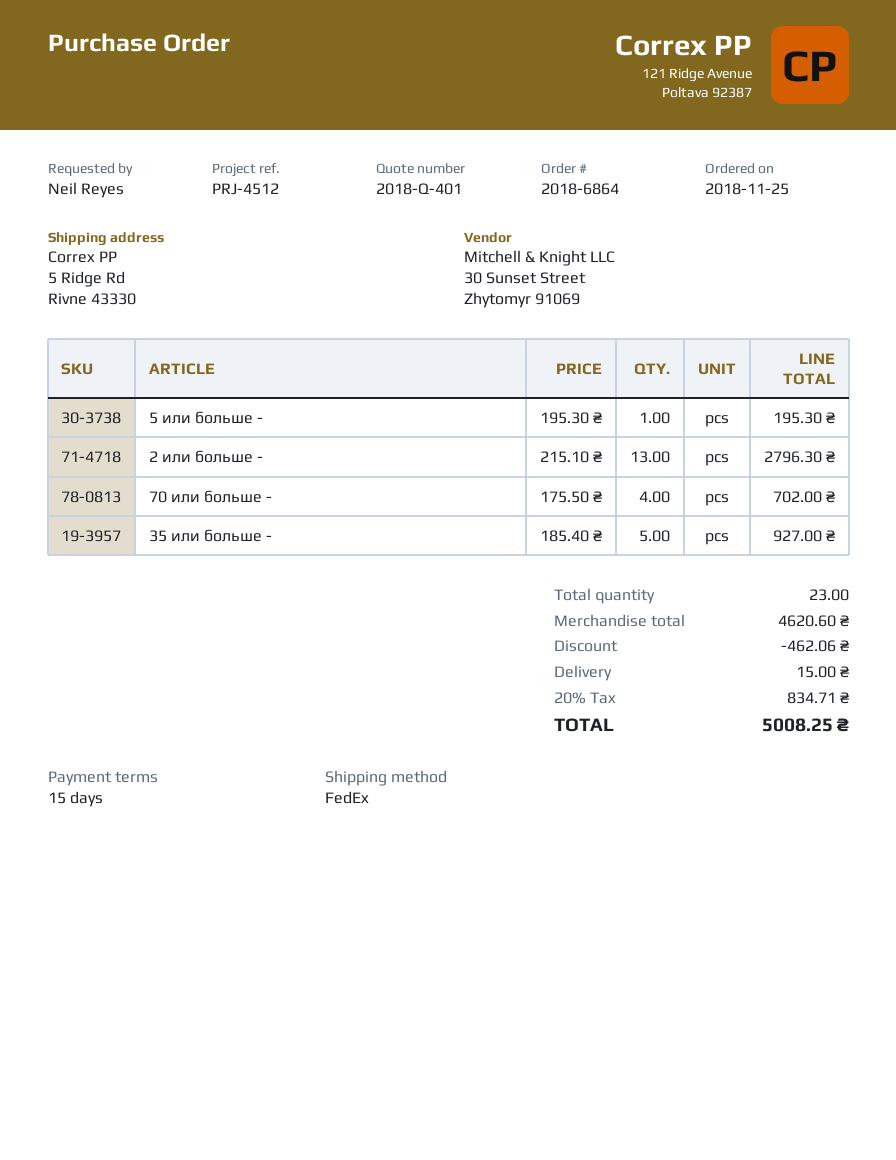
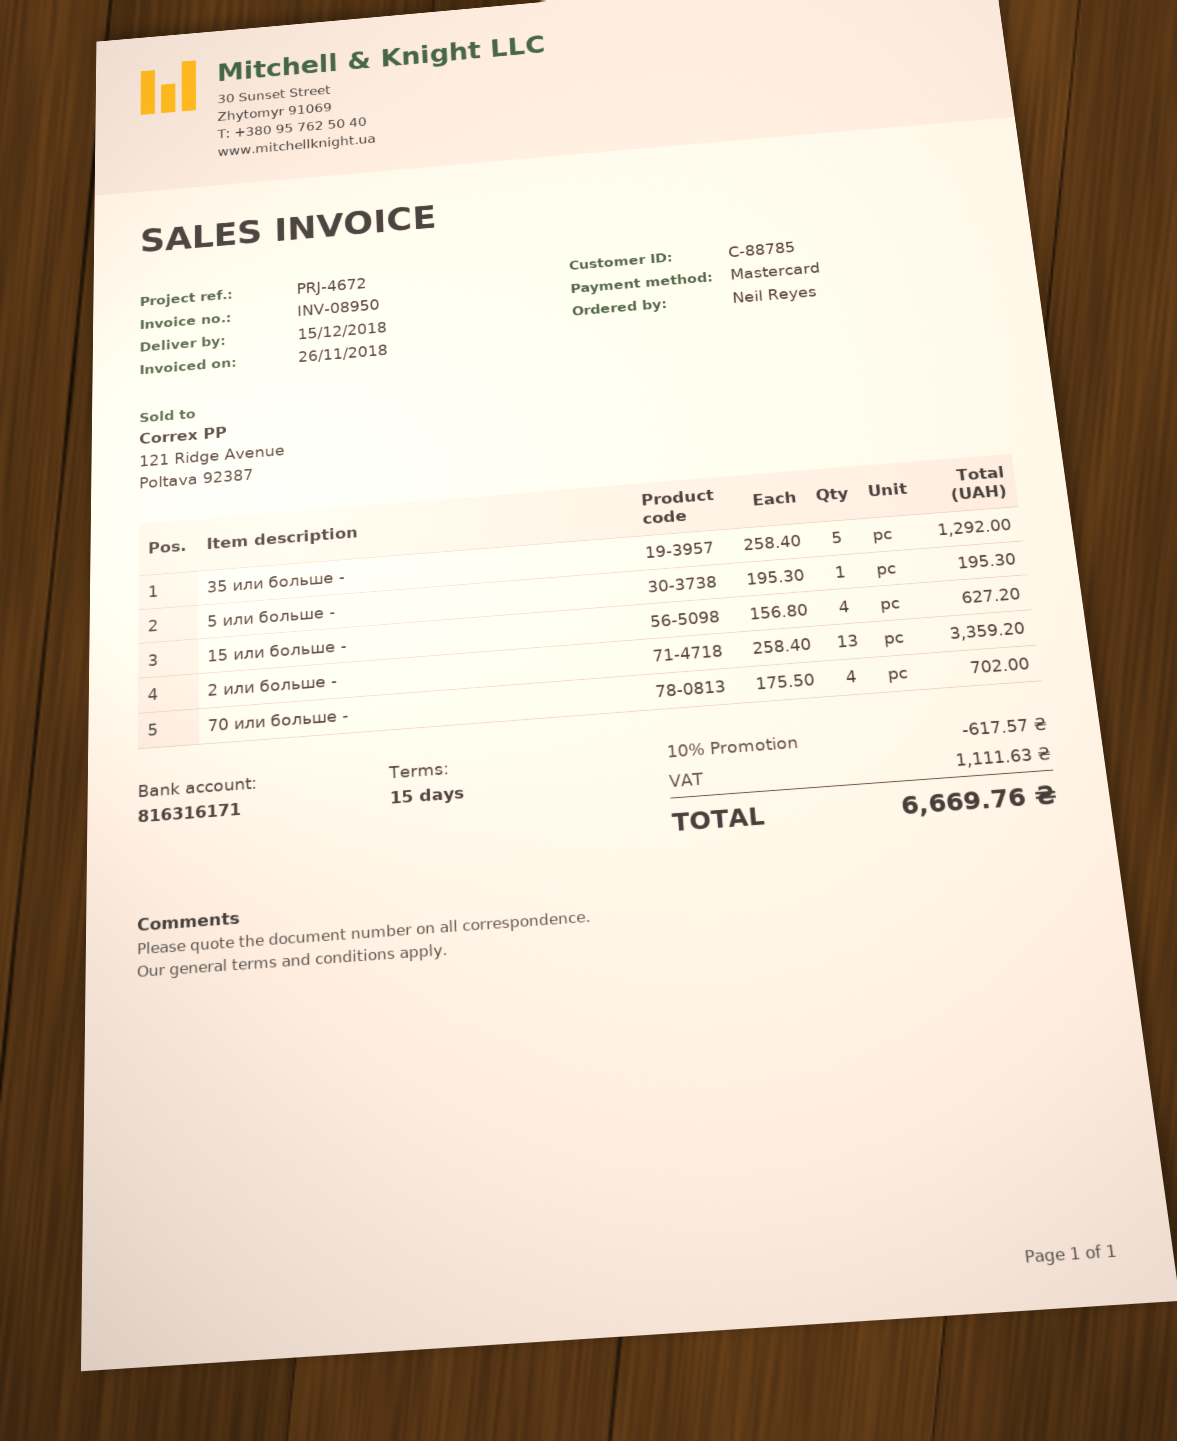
reference: PRJ-4512 -> PRJ-4672
2 или больше -: 13 x 215.10 = 2796.30 -> 13 x 258.40 = 3359.20
35 или больше -: 5 x 185.40 = 927.00 -> 5 x 258.40 = 1292.00
15 или больше -: none -> 4 x 156.80 = 627.20
discount: 462.06 -> 617.57
shipping: 15.00 -> none
tax: 834.71 -> 1111.63
total: 5008.25 -> 6669.76

